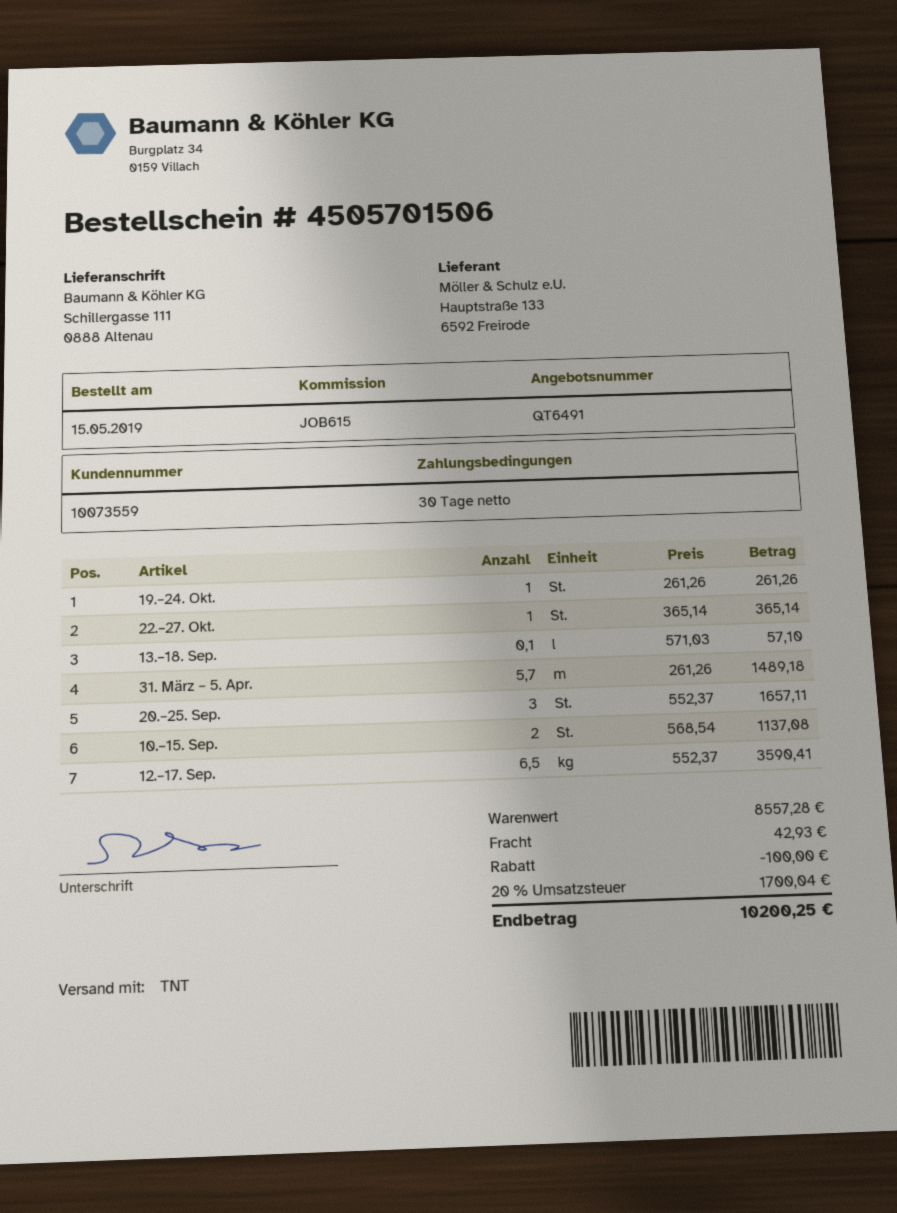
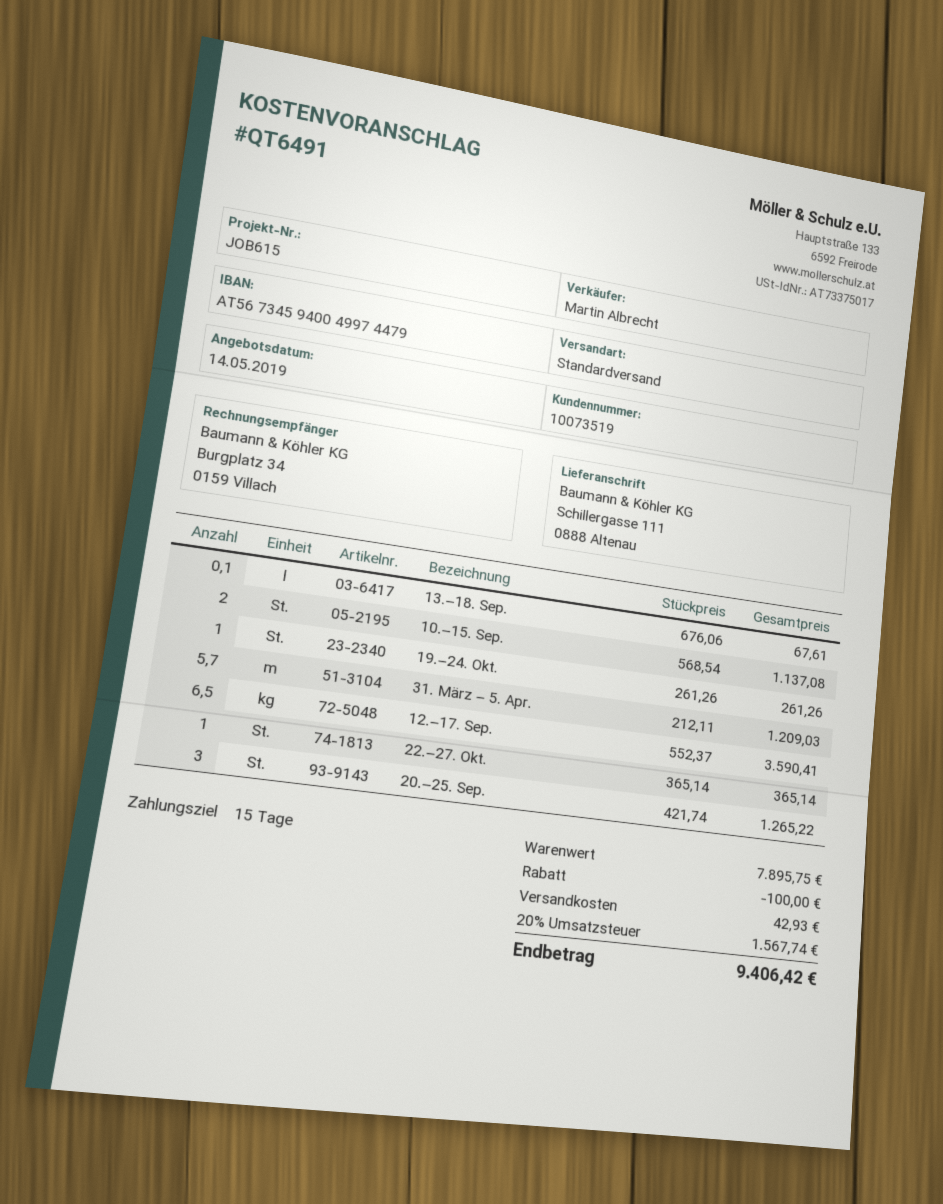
payment terms: 30 days -> 15 days
customer number: 10073559 -> 10073519
shipping method: TNT -> standard
13.–18. Sep.: 0.1 x 571.03 = 57.10 -> 0.1 x 676.06 = 67.61
31. März – 5. Apr.: 5.7 x 261.26 = 1489.18 -> 5.7 x 212.11 = 1209.03
20.–25. Sep.: 3 x 552.37 = 1657.11 -> 3 x 421.74 = 1265.22
subtotal: 8557.28 -> 7895.75
tax: 20% = 1700.04 -> 20% = 1567.74
total: 10200.25 -> 9406.42

